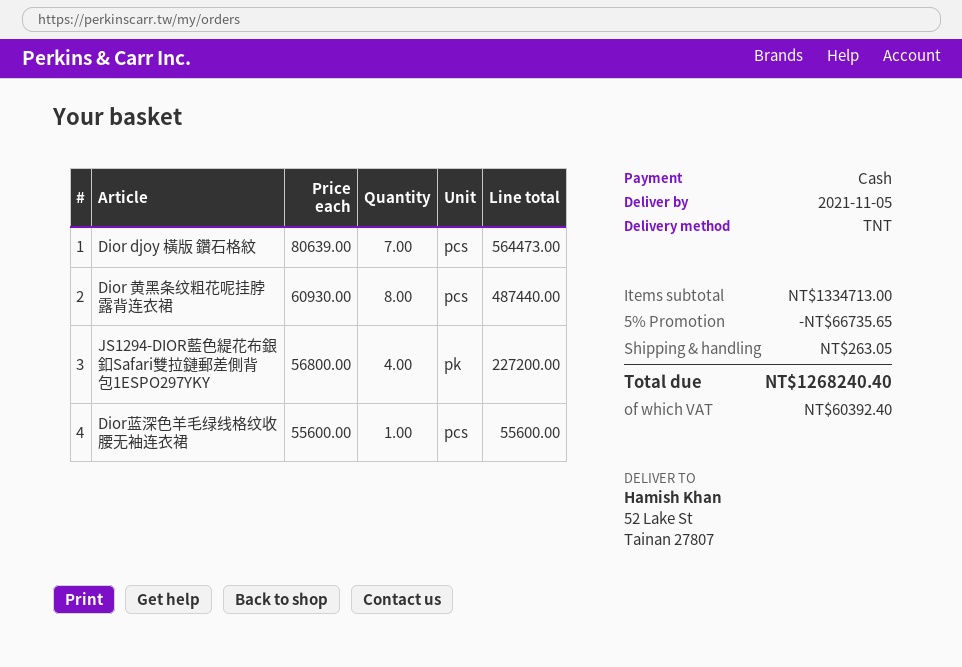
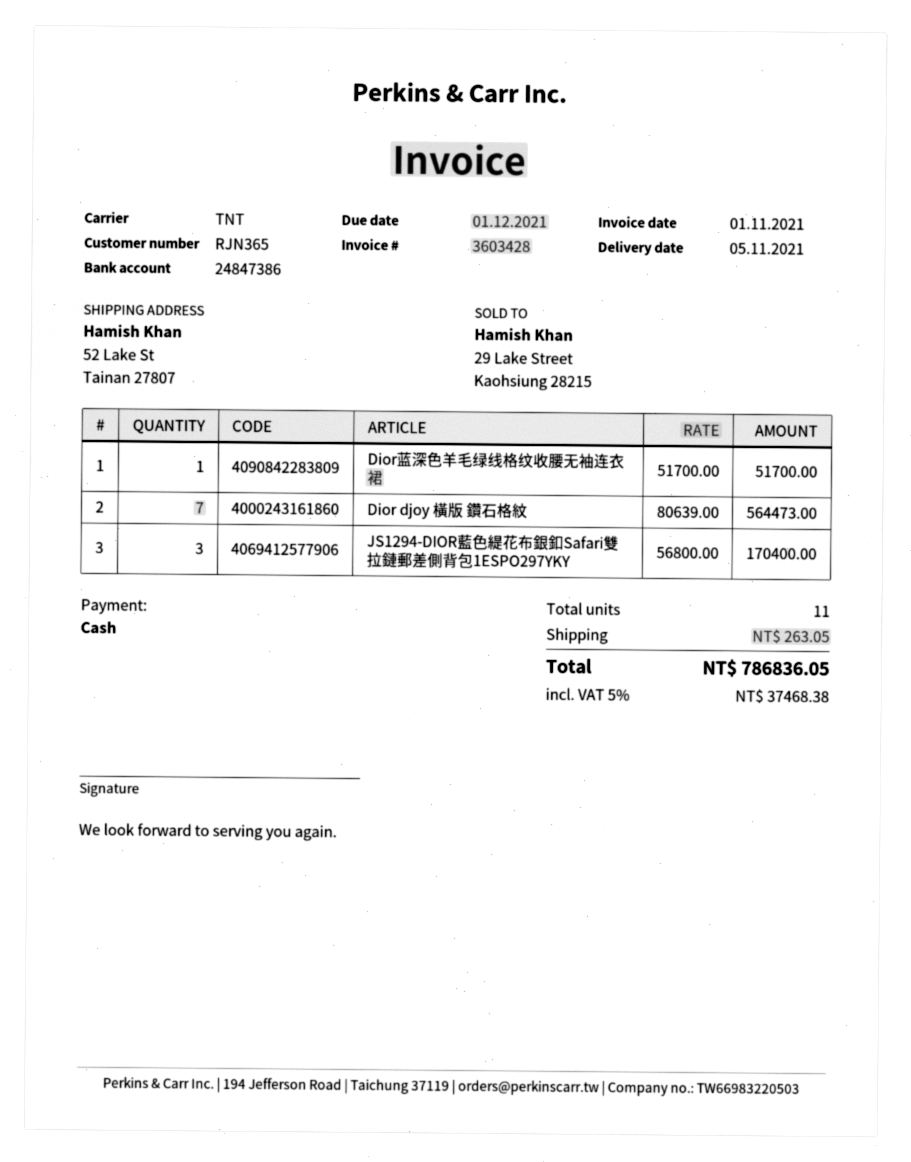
Dior 黄黑条纹粗花呢挂脖露背连衣裙: 8 x 60930.00 = 487440.00 -> none
JS1294-DIOR藍色緹花布銀釦Safari雙拉鏈郵差側背包1ESPO297YKY: 4 x 56800.00 = 227200.00 -> 3 x 56800.00 = 170400.00
Dior蓝深色羊毛绿线格纹收腰无袖连衣裙: 1 x 55600.00 = 55600.00 -> 1 x 51700.00 = 51700.00
discount: 5% = 66735.65 -> none
tax: 60392.40 -> 37468.38
total: 1268240.40 -> 786836.05

